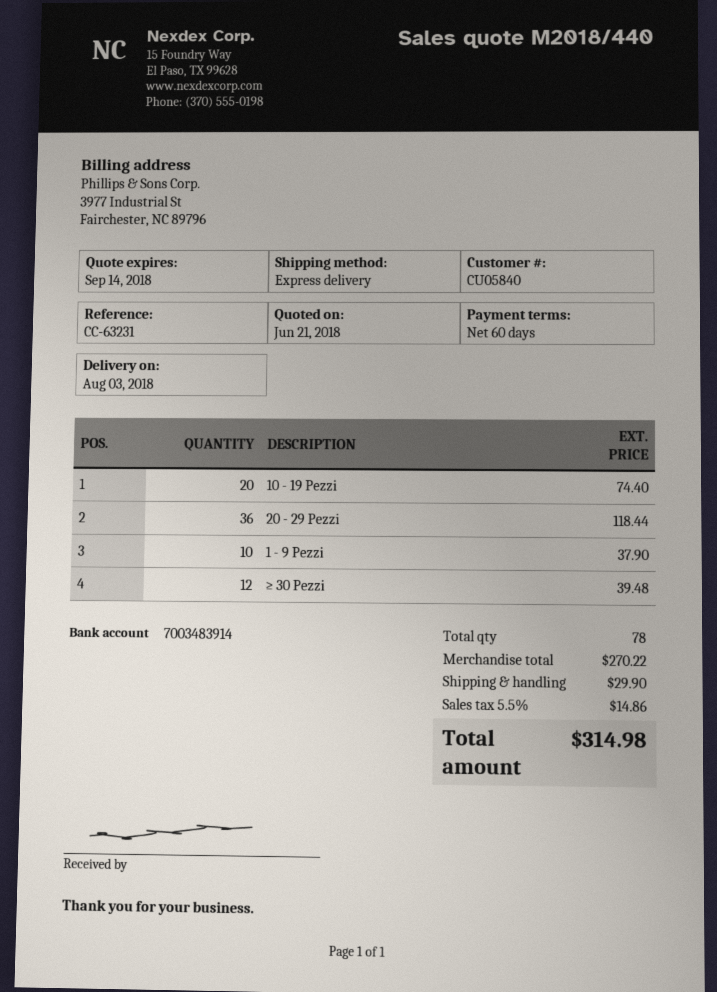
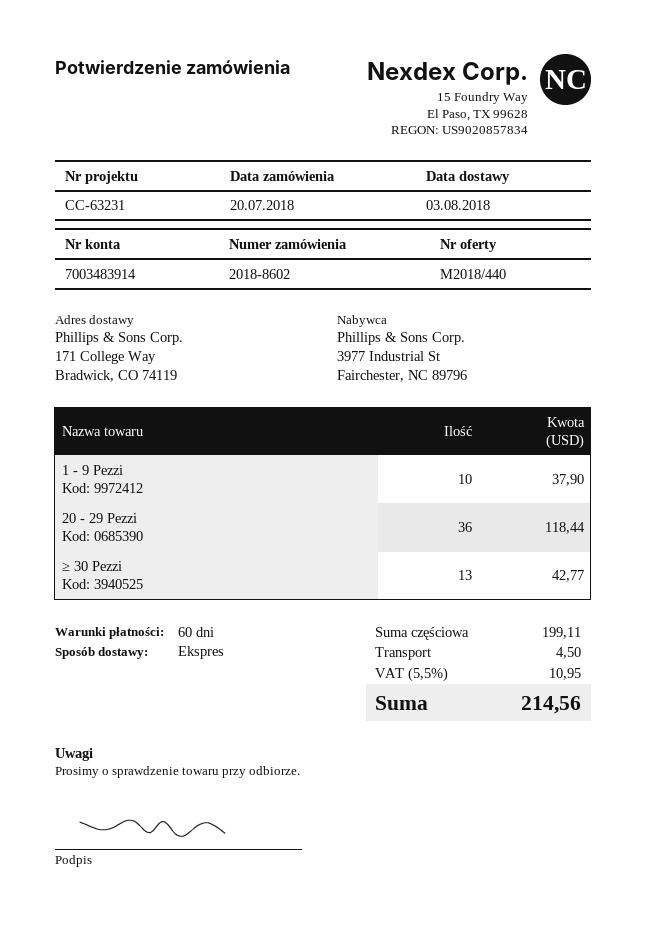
10 - 19 Pezzi: 20 for 74.40 -> none
≥ 30 Pezzi: 12 for 39.48 -> 13 for 42.77
subtotal: 270.22 -> 199.11
shipping: 29.90 -> 4.50
tax: 5.5% = 14.86 -> 5.5% = 10.95
total: 314.98 -> 214.56

